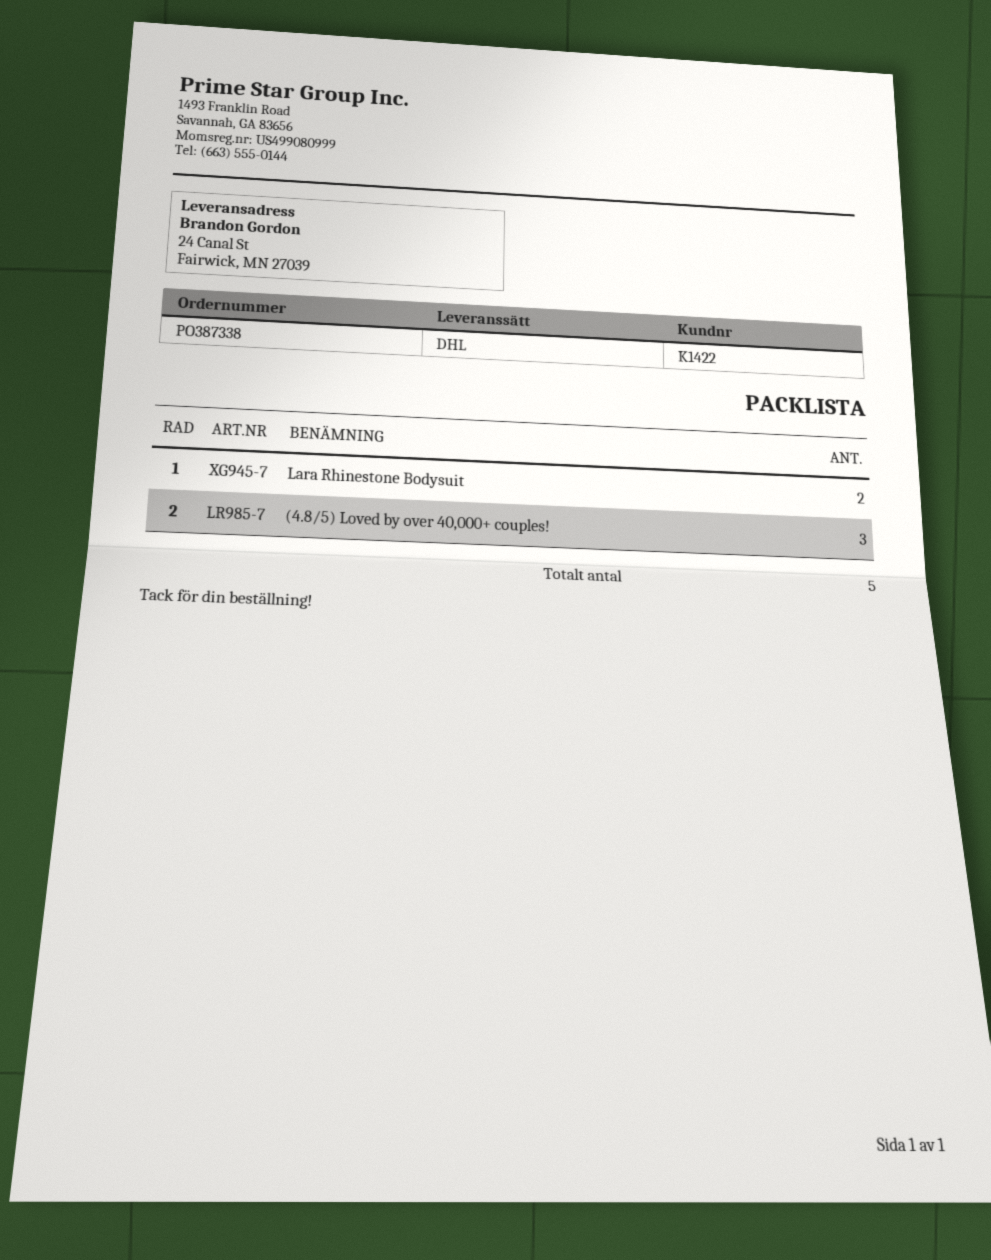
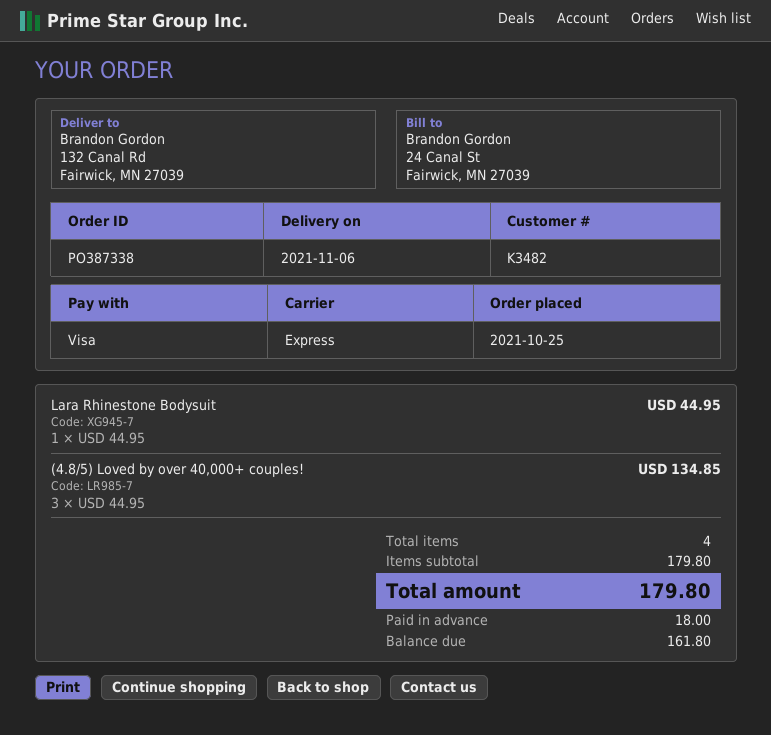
customer number: K1422 -> K3482
shipping method: DHL -> express
ship to: 24 Canal St, Fairwick, MN 27039 -> 132 Canal Rd, Fairwick, MN 27039
Lara Rhinestone Bodysuit: 2 -> 1
total quantity: 5 -> 4

